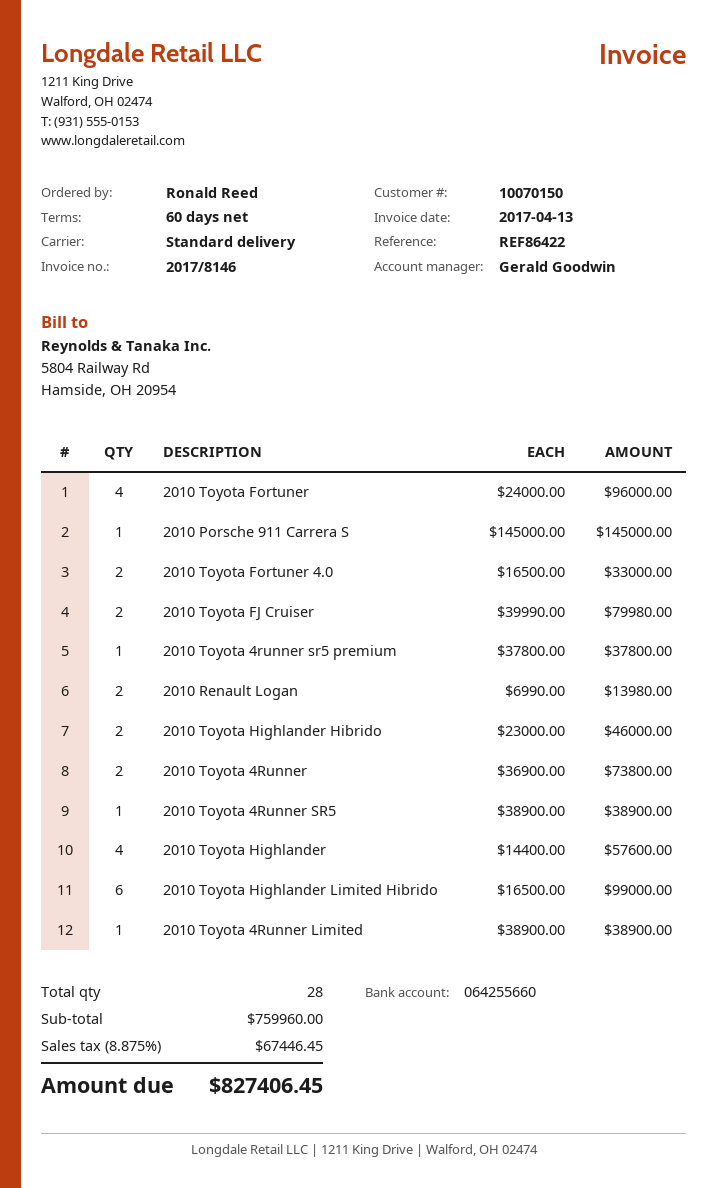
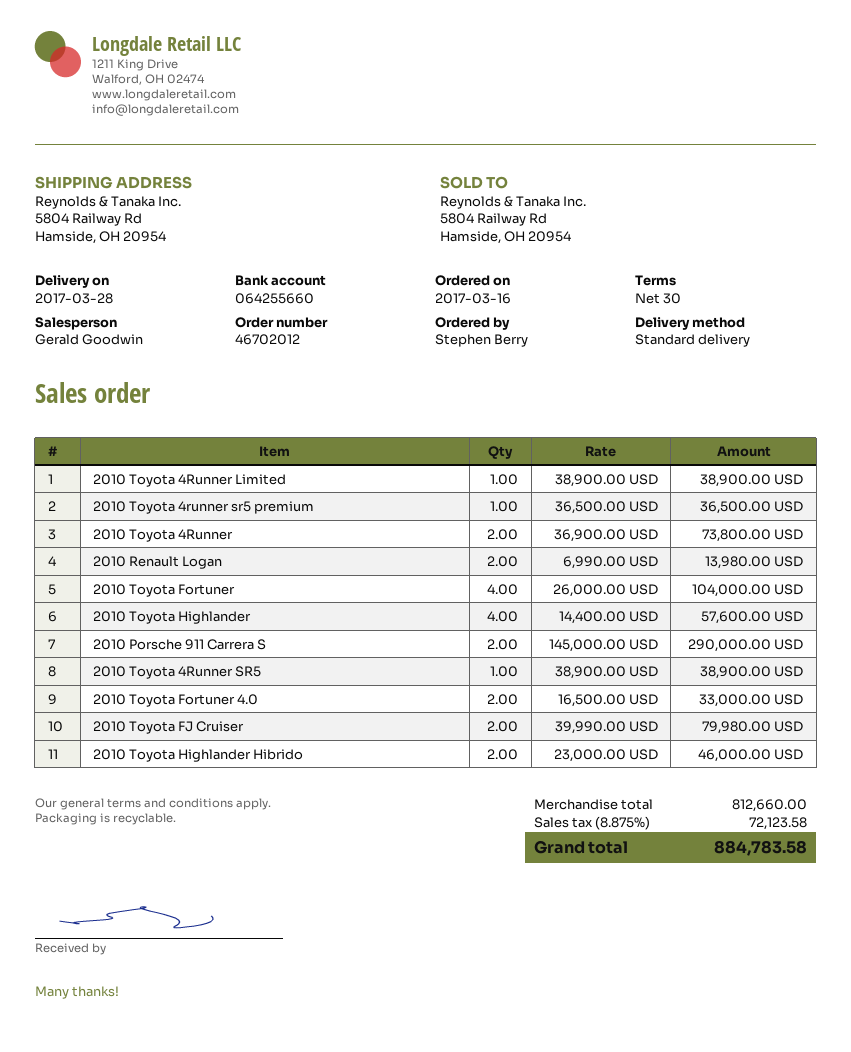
payment terms: 60 days -> 30 days
ordered by: Ronald Reed -> Stephen Berry
2010 Toyota Fortuner: 4 x 24000.00 = 96000.00 -> 4 x 26000.00 = 104000.00
2010 Porsche 911 Carrera S: 1 x 145000.00 = 145000.00 -> 2 x 145000.00 = 290000.00
2010 Toyota 4runner sr5 premium: 1 x 37800.00 = 37800.00 -> 1 x 36500.00 = 36500.00
2010 Toyota Highlander Limited Hibrido: 6 x 16500.00 = 99000.00 -> none
subtotal: 759960.00 -> 812660.00
tax: 8.875% = 67446.45 -> 8.875% = 72123.58
total: 827406.45 -> 884783.58

